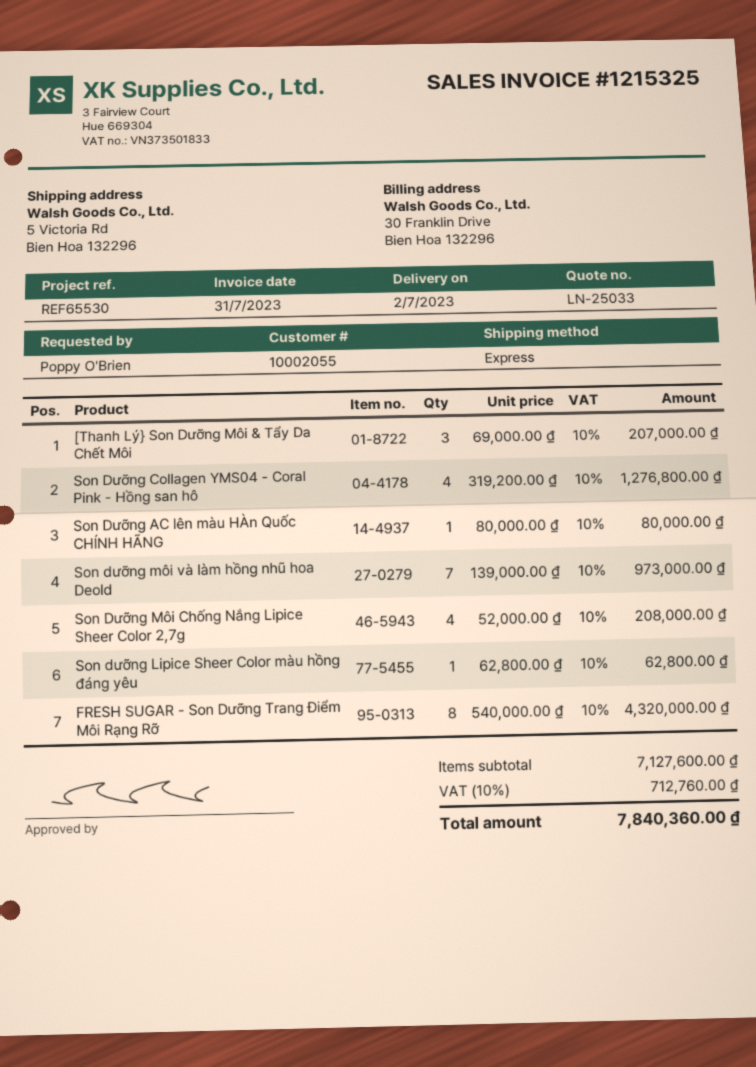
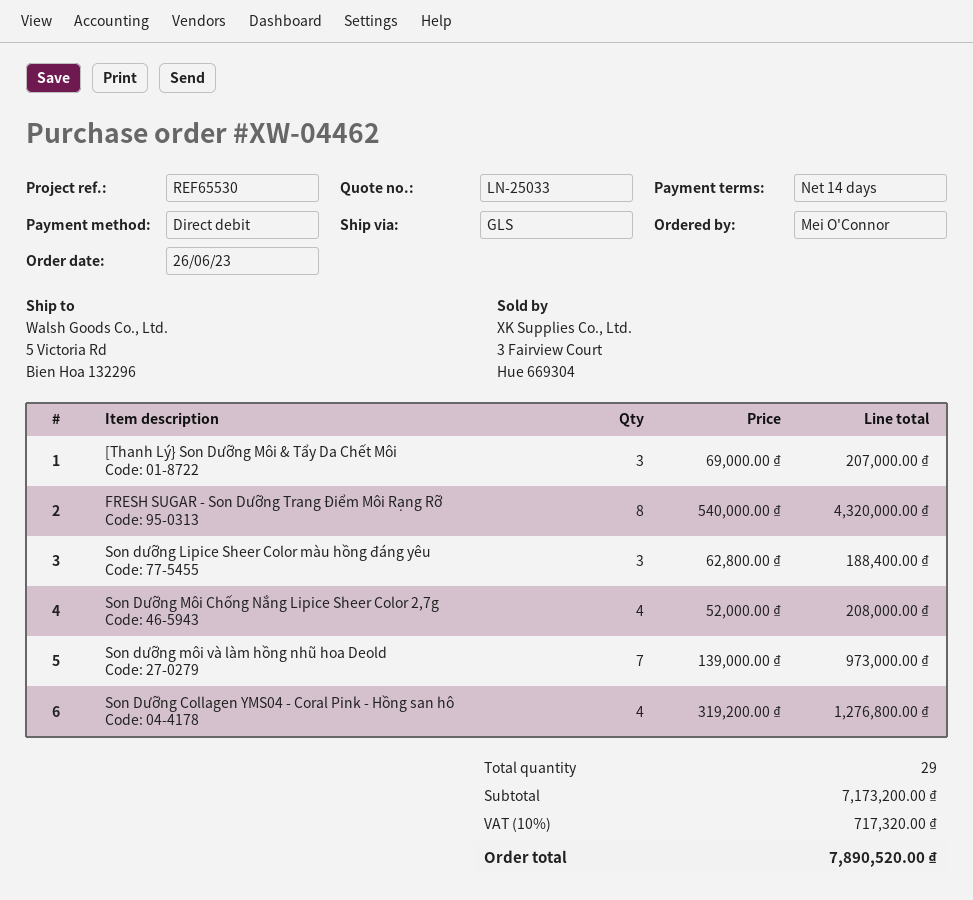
ordered by: Poppy O'Brien -> Mei O'Connor
shipping method: express -> GLS
Son Dưỡng AC lên màu HÀn Quốc CHÍNH HÃNG: 1 x 80000.00 = 80000.00 -> none
Son dưỡng Lipice Sheer Color màu hồng đáng yêu: 1 x 62800.00 = 62800.00 -> 3 x 62800.00 = 188400.00
subtotal: 7127600.00 -> 7173200.00
tax: 10% = 712760.00 -> 10% = 717320.00
total: 7840360.00 -> 7890520.00

